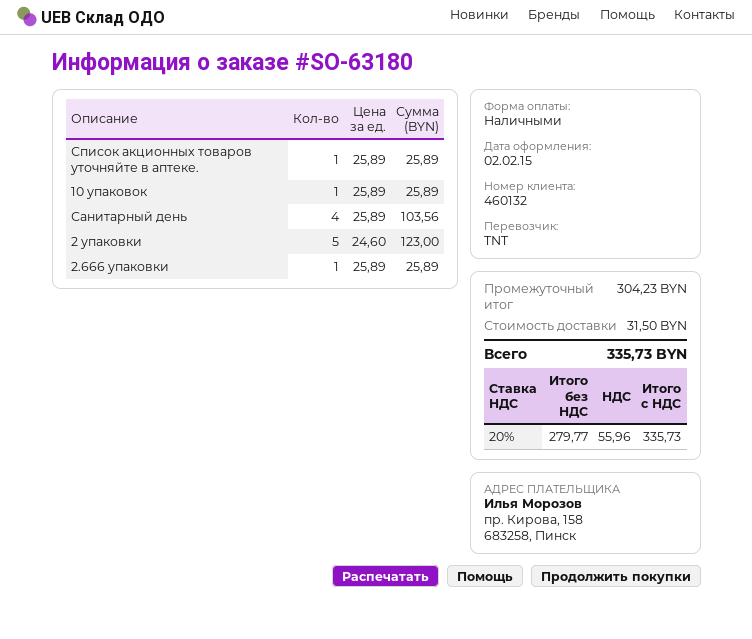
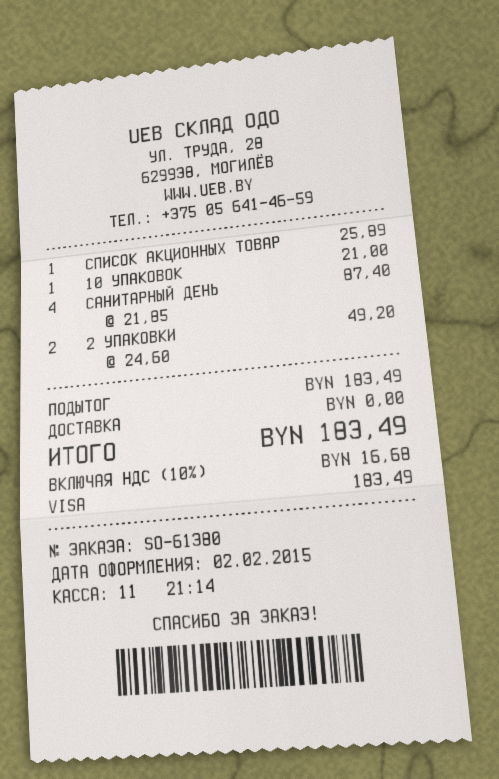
order number: SO-63180 -> SO-61380
payment method: cash -> Visa
10 упаковок: 1 x 25.89 = 25.89 -> 1 x 21.00 = 21.00
Санитарный день: 4 x 25.89 = 103.56 -> 4 x 21.85 = 87.40
2 упаковки: 5 x 24.60 = 123.00 -> 2 x 24.60 = 49.20
2.666 упаковки: 1 x 25.89 = 25.89 -> none
subtotal: 304.23 -> 183.49
shipping: 31.50 -> 0.00
tax: 20% = 55.96 -> 10% = 16.68
total: 335.73 -> 183.49

